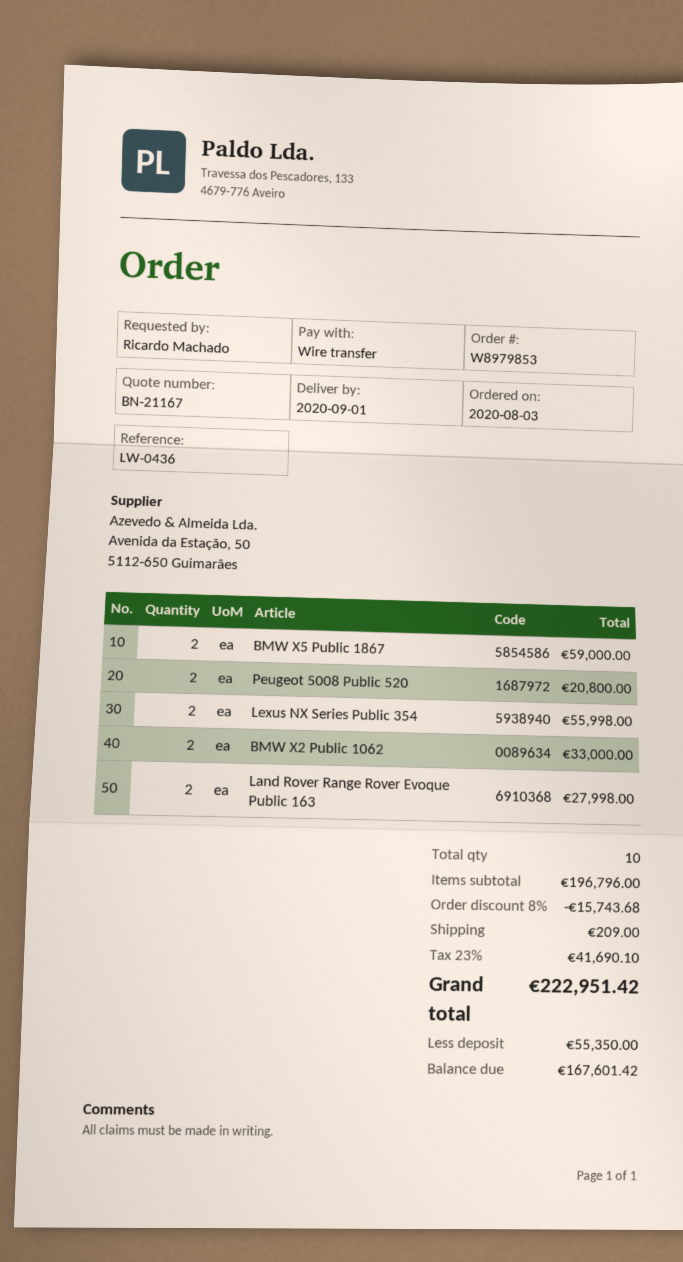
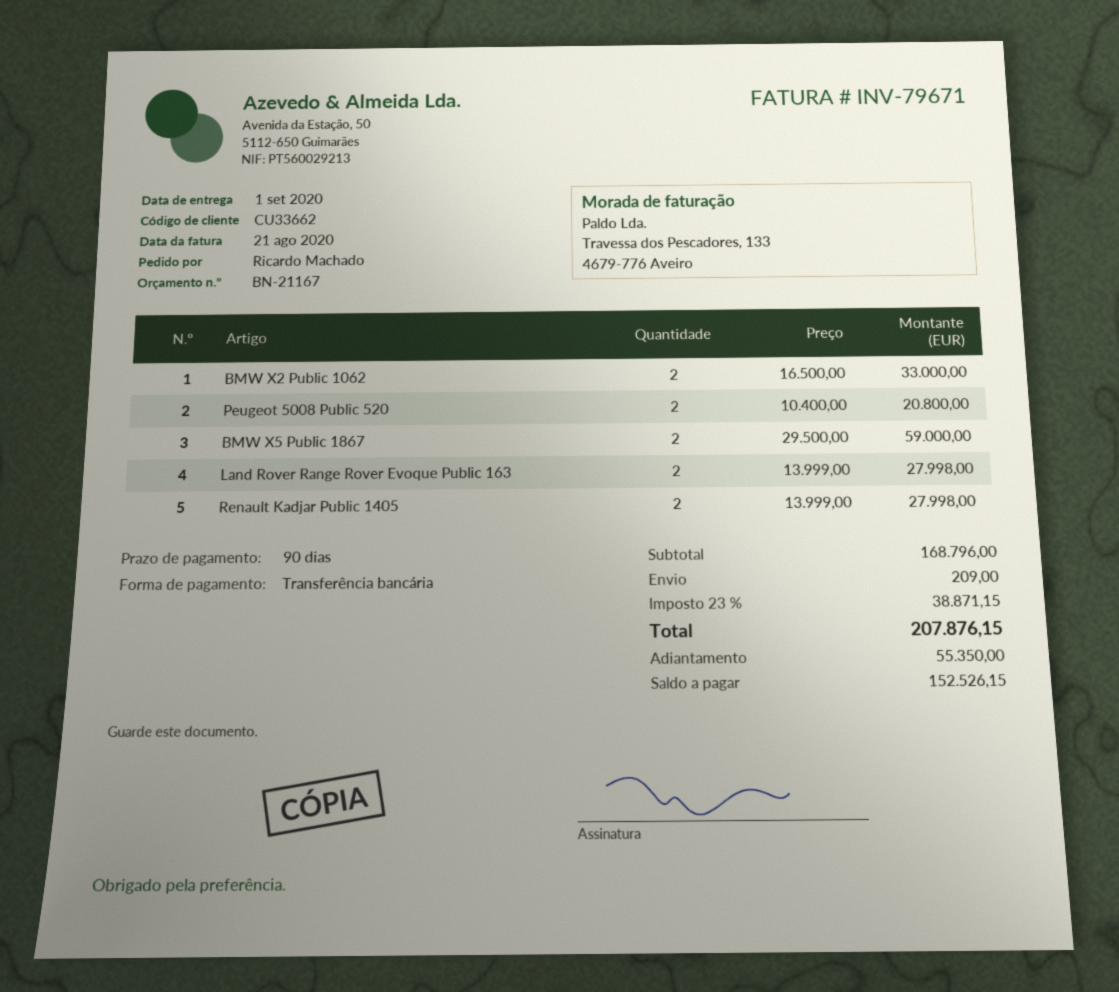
Lexus NX Series Public 354: 2 for 55998.00 -> none
Renault Kadjar Public 1405: none -> 2 for 27998.00
subtotal: 196796.00 -> 168796.00
discount: 8% = 15743.68 -> none
tax: 23% = 41690.10 -> 23% = 38871.15
total: 222951.42 -> 207876.15
balance: 167601.42 -> 152526.15

